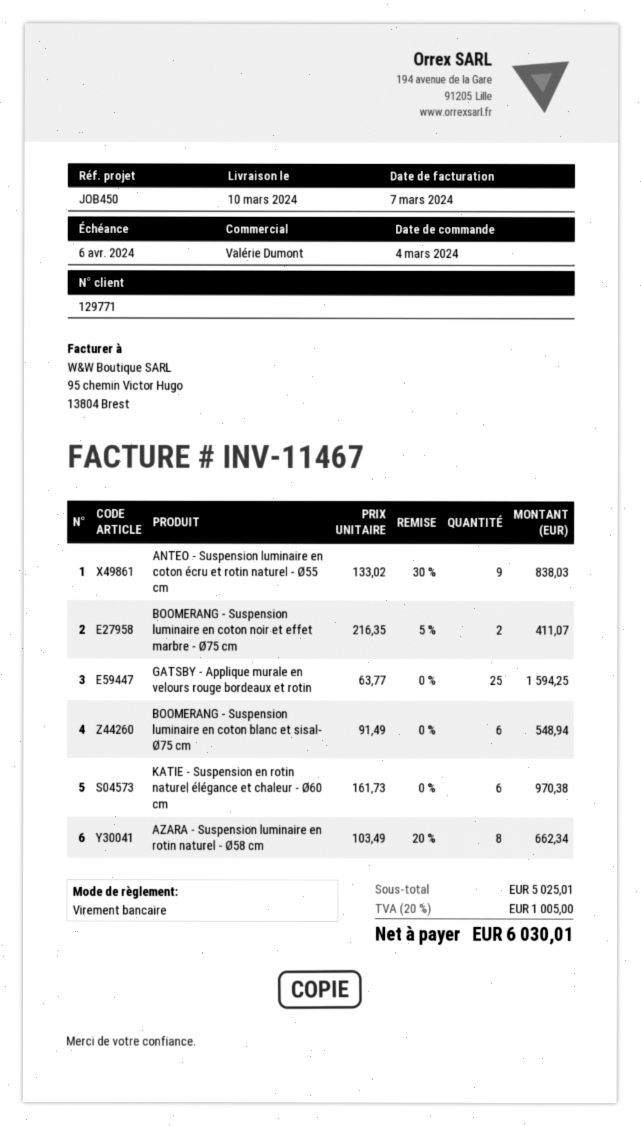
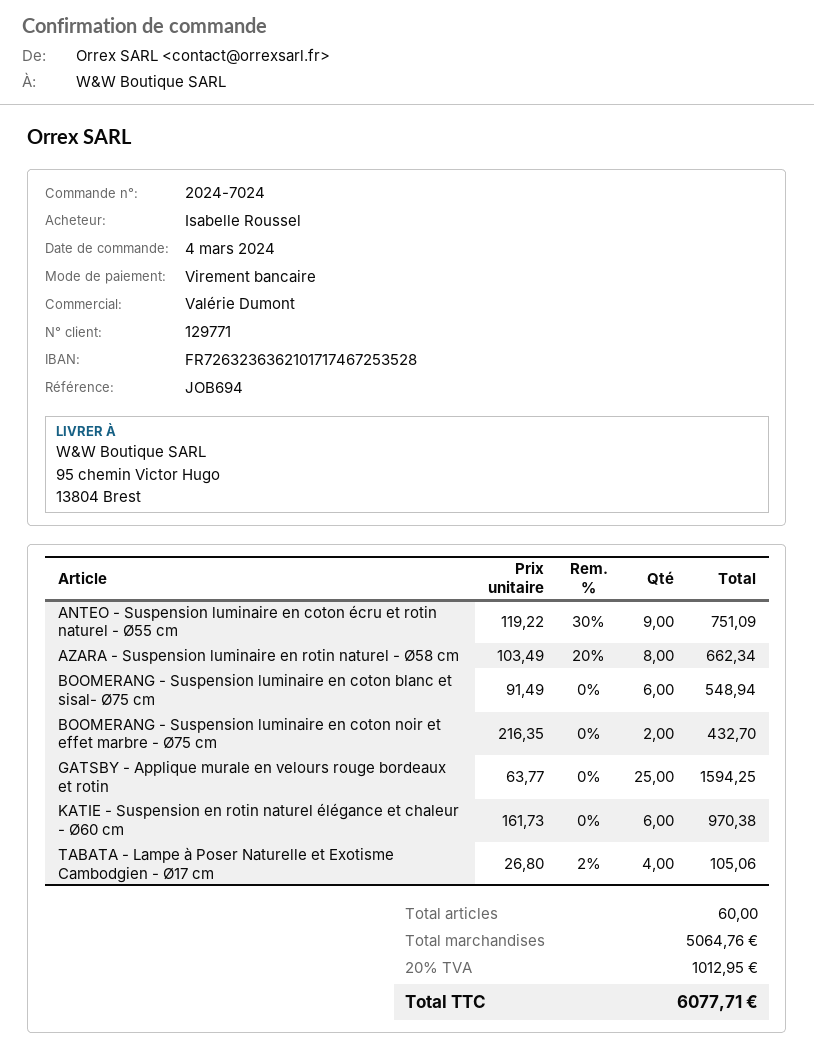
reference: JOB450 -> JOB694
ANTEO - Suspension luminaire en coton écru et rotin naturel - Ø55 cm: 9 x 133.02 - 30% = 838.03 -> 9 x 119.22 - 30% = 751.09
BOOMERANG - Suspension luminaire en coton noir et effet marbre - Ø75 cm: 2 x 216.35 - 5% = 411.07 -> 2 x 216.35 = 432.70
TABATA - Lampe à Poser Naturelle et Exotisme Cambodgien - Ø17 cm: none -> 4 x 26.80 - 2% = 105.06
subtotal: 5025.01 -> 5064.76
tax: 20% = 1005.00 -> 20% = 1012.95
total: 6030.01 -> 6077.71

